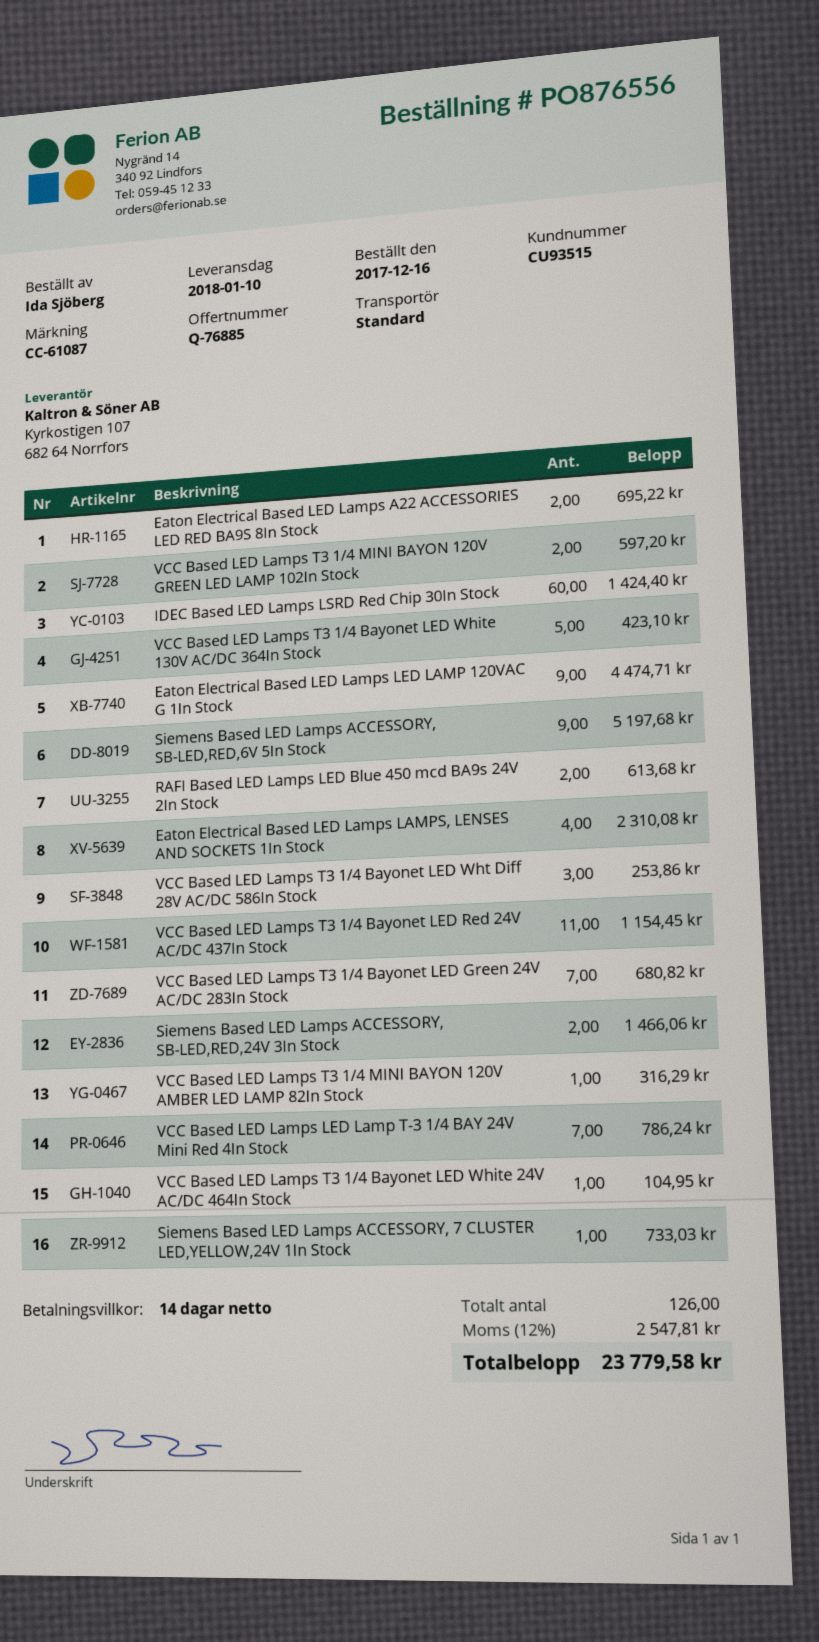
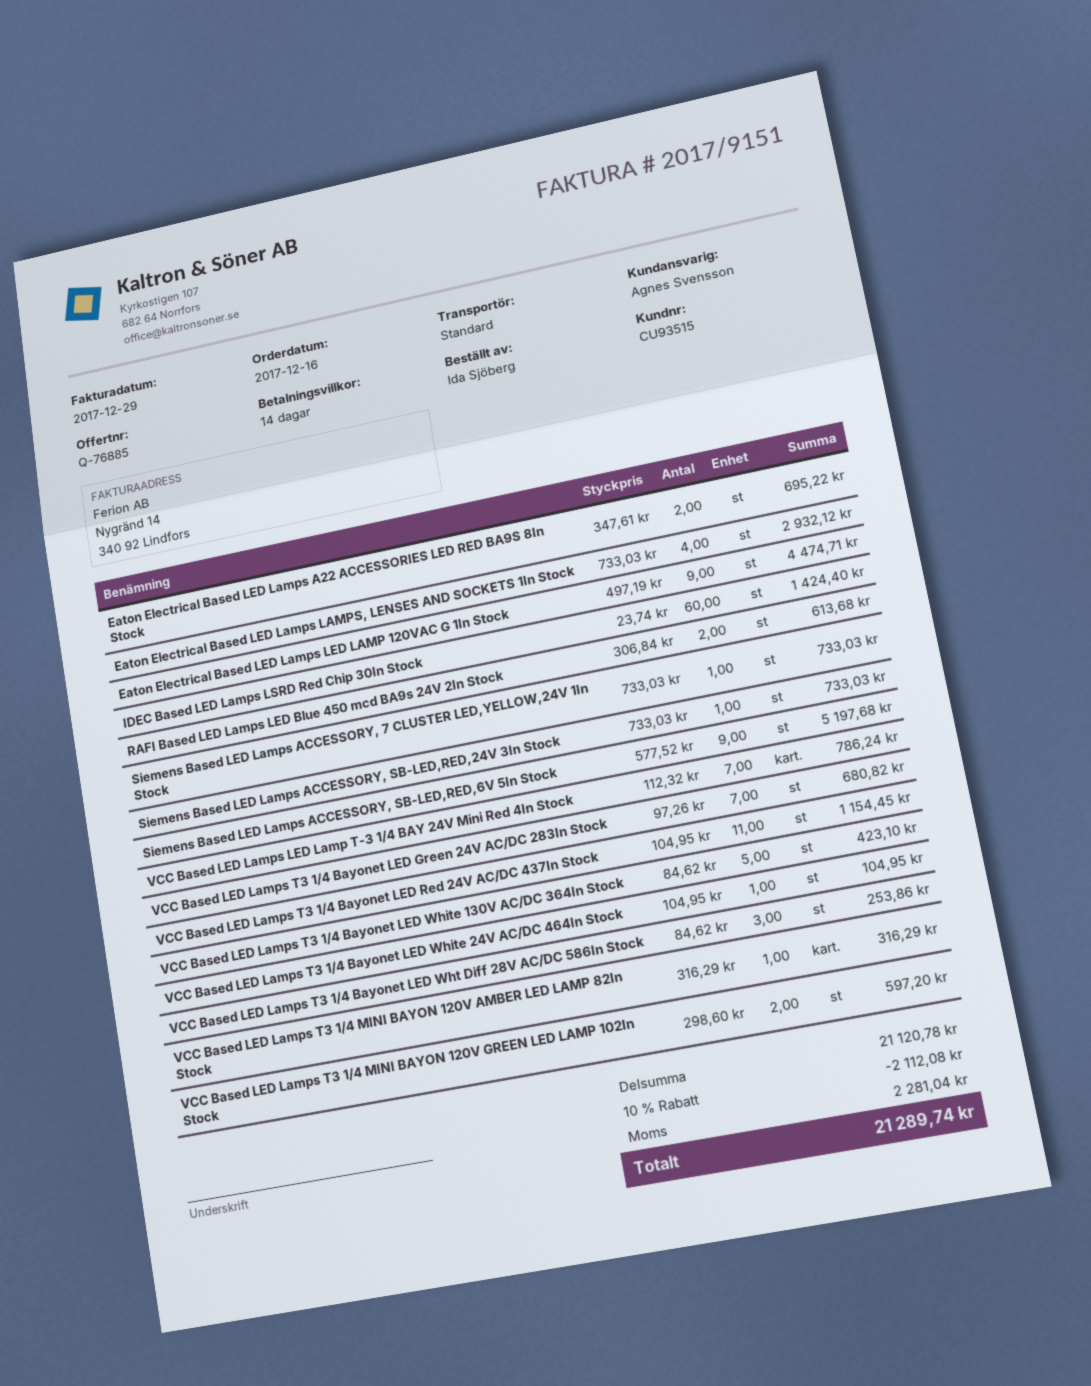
Eaton Electrical Based LED Lamps LAMPS, LENSES AND SOCKETS 1In Stock: 4 for 2310.08 -> 4 for 2932.12
Siemens Based LED Lamps ACCESSORY, SB-LED,RED,24V 3In Stock: 2 for 1466.06 -> 1 for 733.03
discount: none -> 10% = 2112.08
tax: 2547.81 -> 2281.04
total: 23779.58 -> 21289.74

